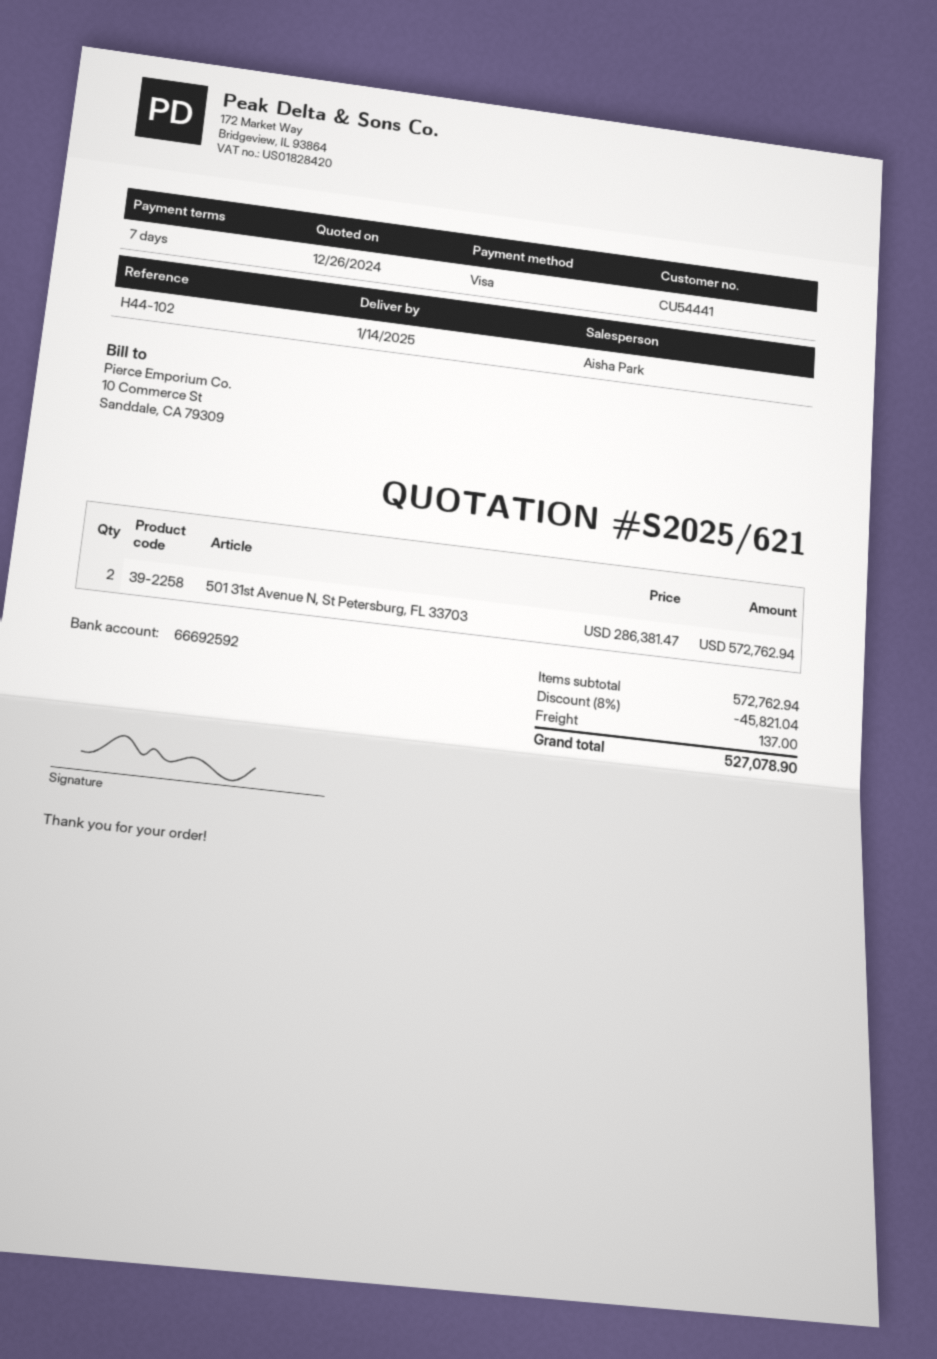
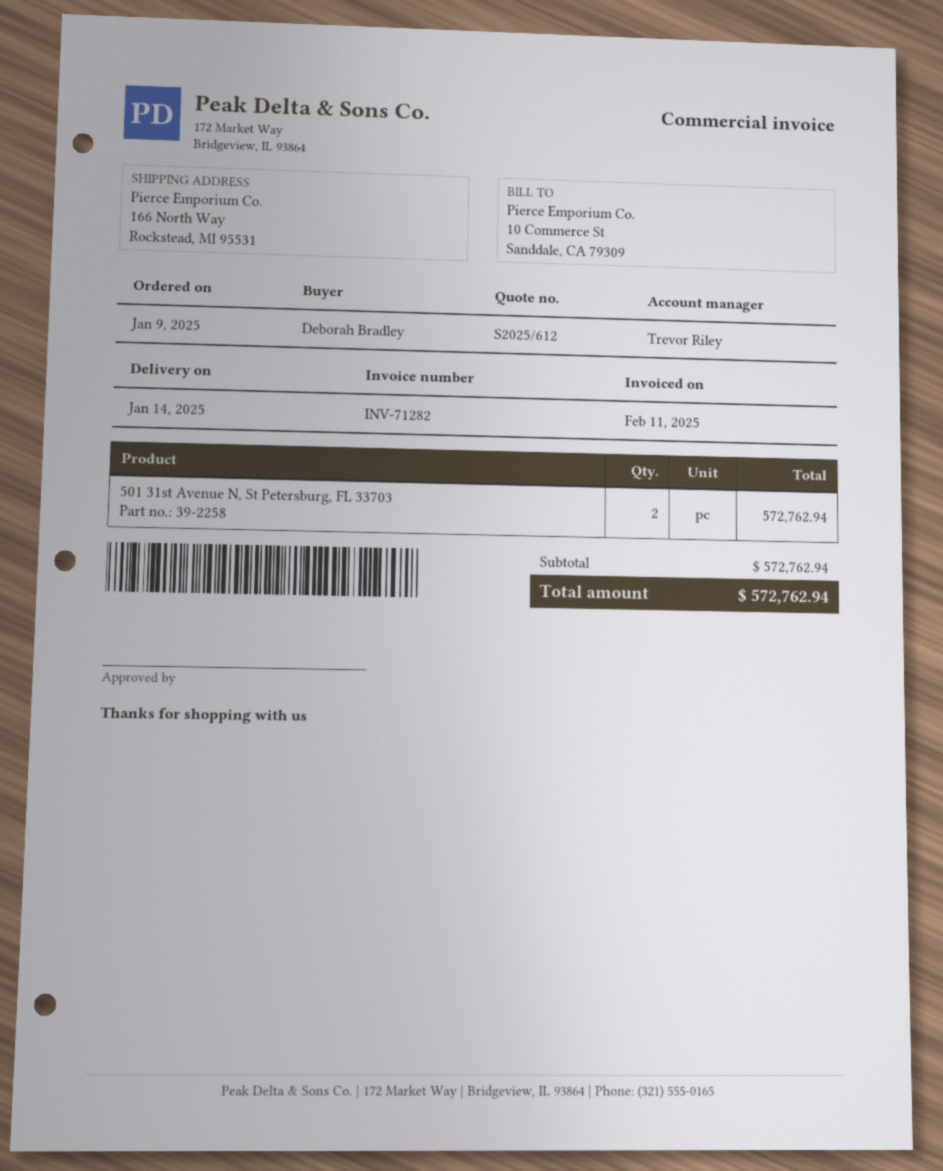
quote number: S2025/621 -> S2025/612
sales rep: Aisha Park -> Trevor Riley
discount: 8% = 45821.04 -> none
shipping: 137.00 -> none
total: 527078.90 -> 572762.94

